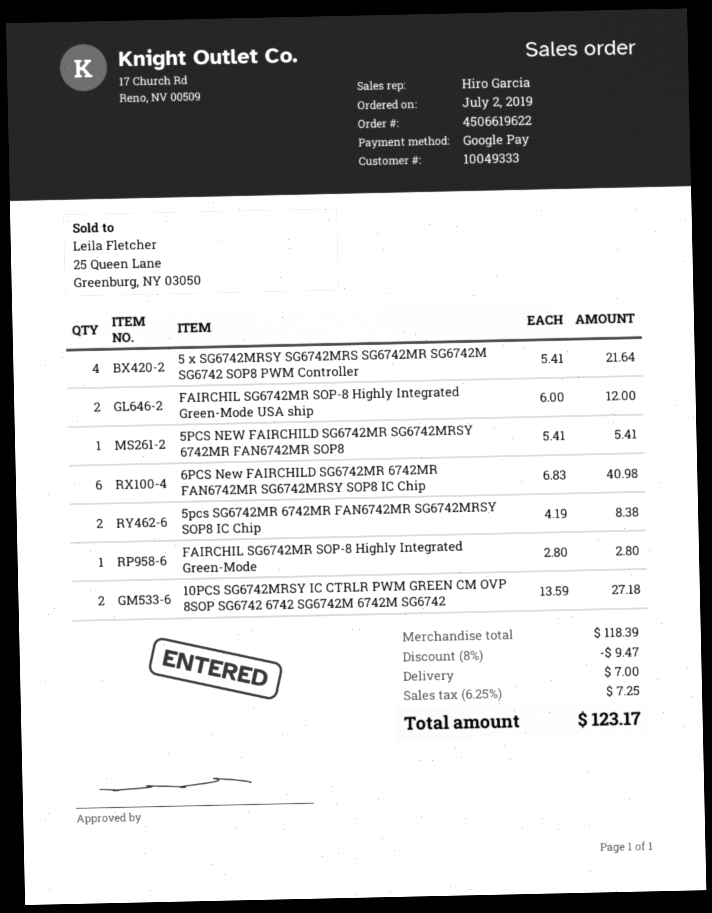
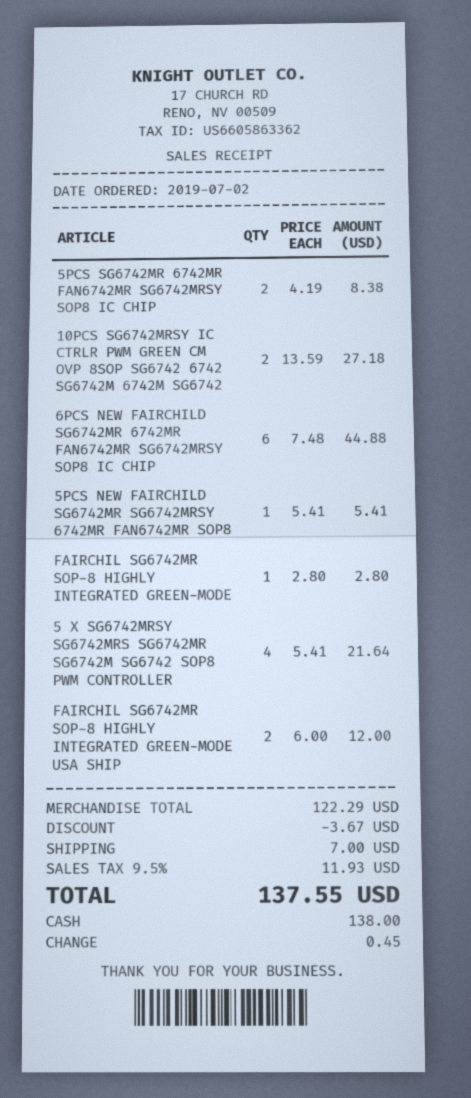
payment method: Google Pay -> cash
6PCS New FAIRCHILD SG6742MR 6742MR FAN6742MR SG6742MRSY SOP8 IC Chip: 6 x 6.83 = 40.98 -> 6 x 7.48 = 44.88
subtotal: 118.39 -> 122.29
discount: 9.47 -> 3.67
tax: 6.25% = 7.25 -> 9.5% = 11.93
total: 123.17 -> 137.55

